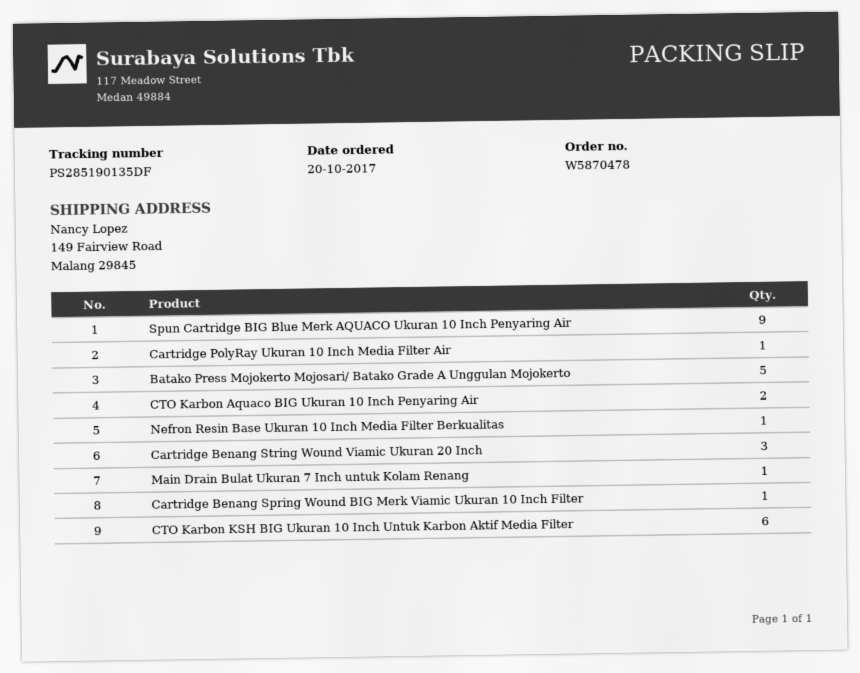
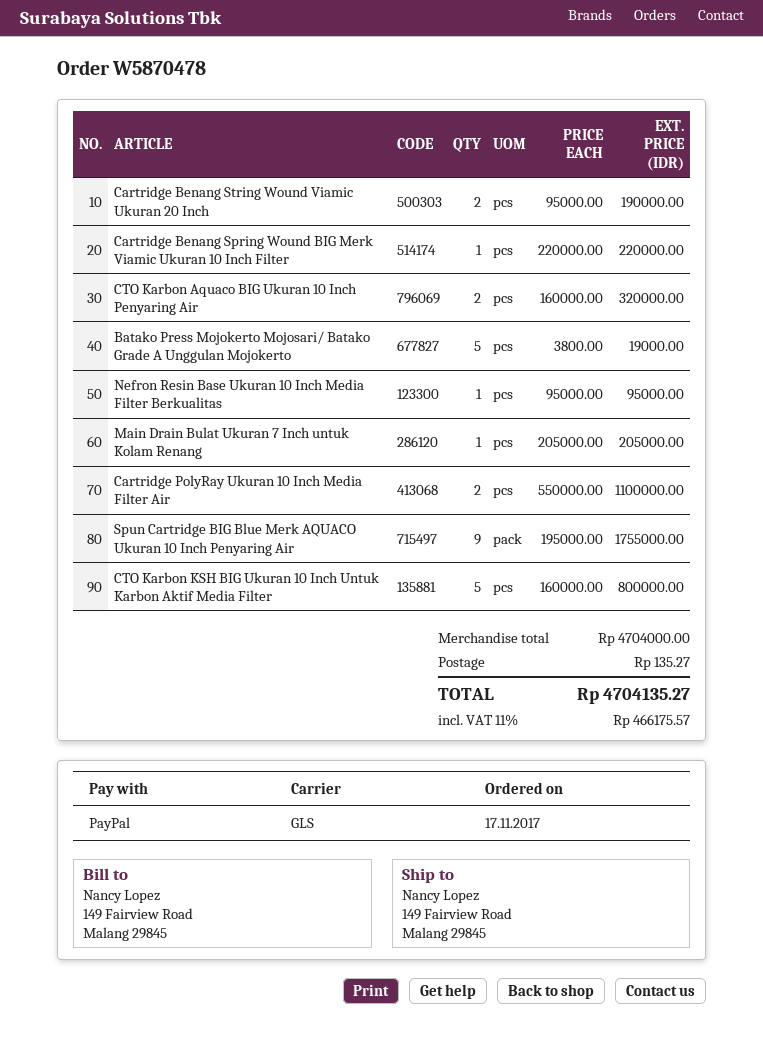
order date: 2017-10-20 -> 2017-11-17
Cartridge PolyRay Ukuran 10 Inch Media Filter Air: 1 -> 2
Cartridge Benang String Wound Viamic Ukuran 20 Inch: 3 -> 2
CTO Karbon KSH BIG Ukuran 10 Inch Untuk Karbon Aktif Media Filter: 6 -> 5

